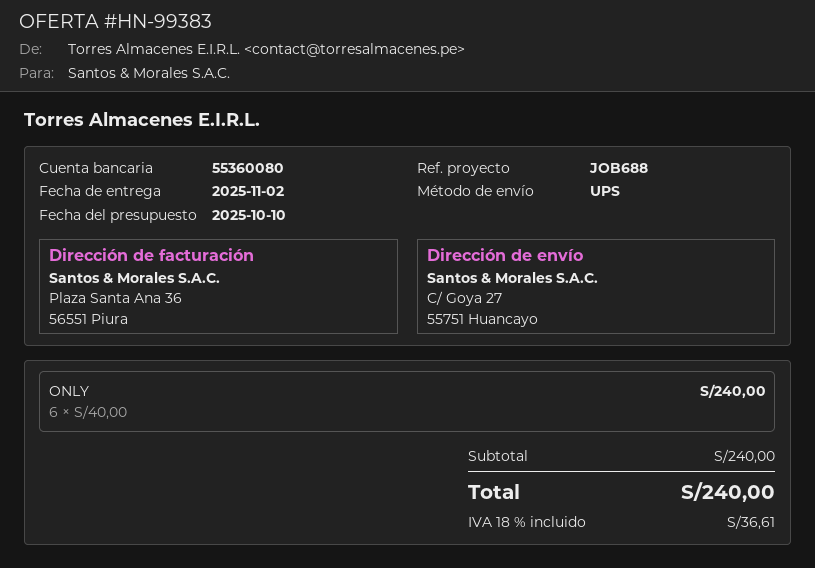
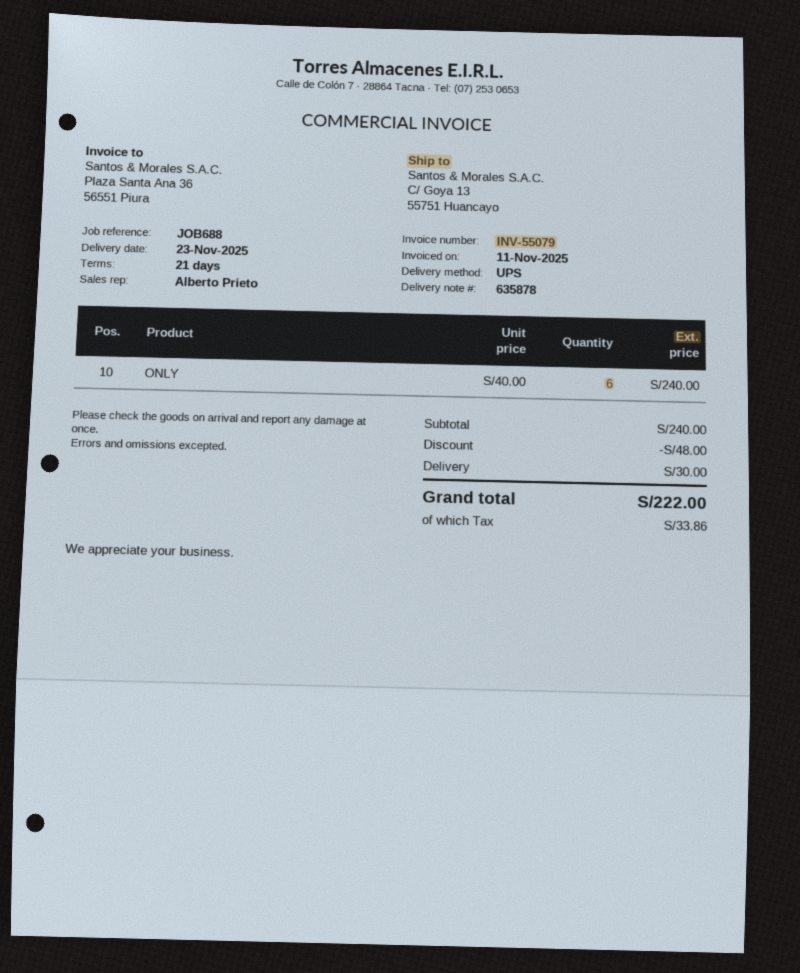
delivery date: 2025-11-02 -> 2025-11-23
ship to: C/ Goya 27, 55751 Huancayo -> C/ Goya 13, 55751 Huancayo
discount: none -> 48.00
shipping: none -> 30.00
tax: 36.61 -> 33.86
total: 240.00 -> 222.00

